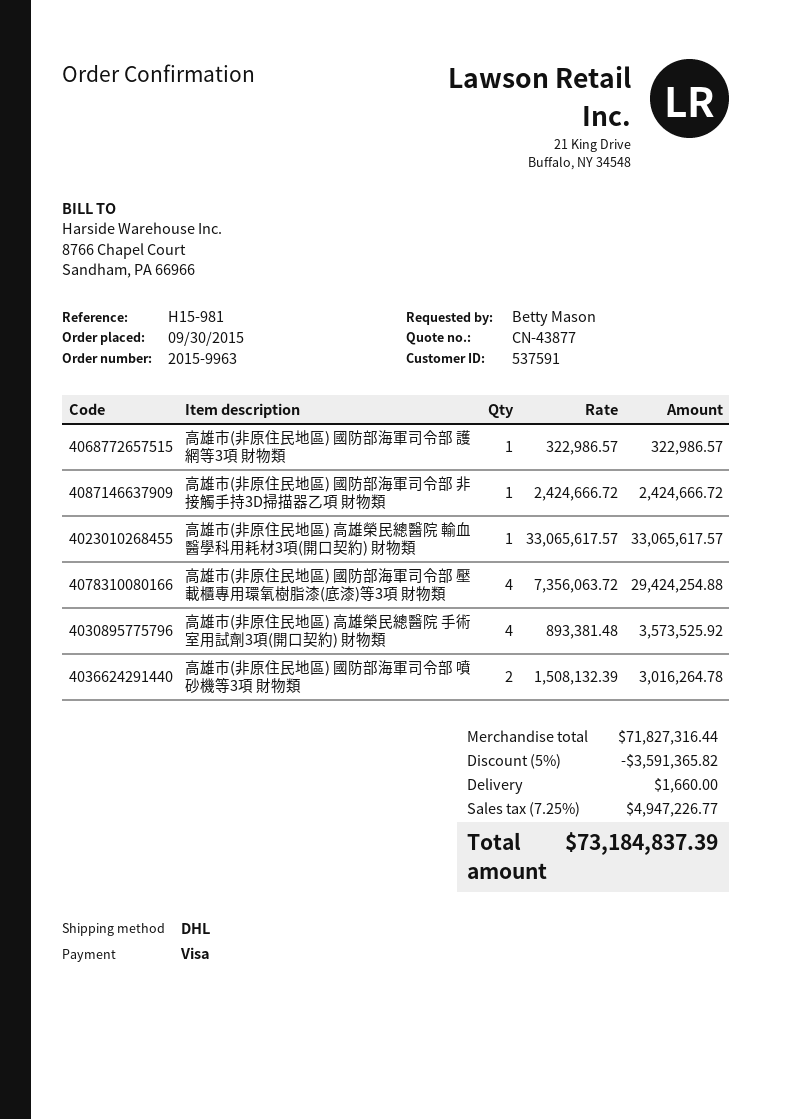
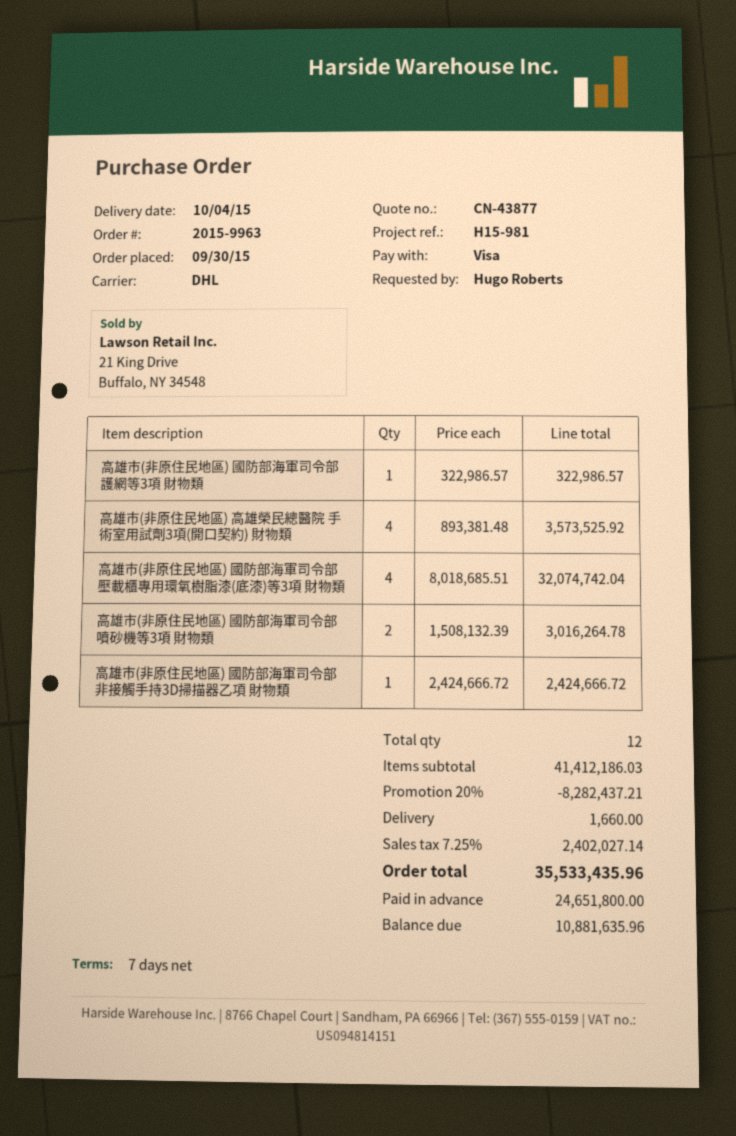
ordered by: Betty Mason -> Hugo Roberts
高雄市(非原住民地區) 高雄榮民總醫院 輸血醫學科用耗材3項(開口契約) 財物類: 1 x 33065617.57 = 33065617.57 -> none
高雄市(非原住民地區) 國防部海軍司令部 壓載櫃專用環氧樹脂漆(底漆)等3項 財物類: 4 x 7356063.72 = 29424254.88 -> 4 x 8018685.51 = 32074742.04
subtotal: 71827316.44 -> 41412186.03
discount: 5% = 3591365.82 -> 20% = 8282437.21
tax: 7.25% = 4947226.77 -> 7.25% = 2402027.14
total: 73184837.39 -> 35533435.96

